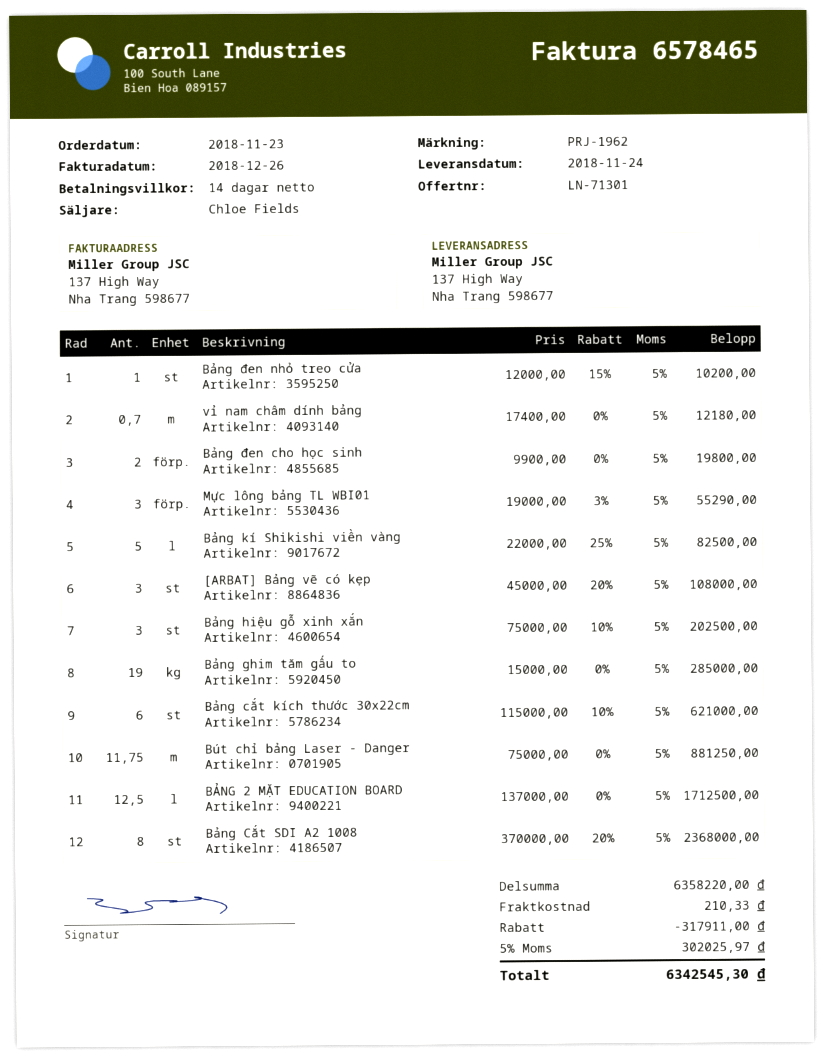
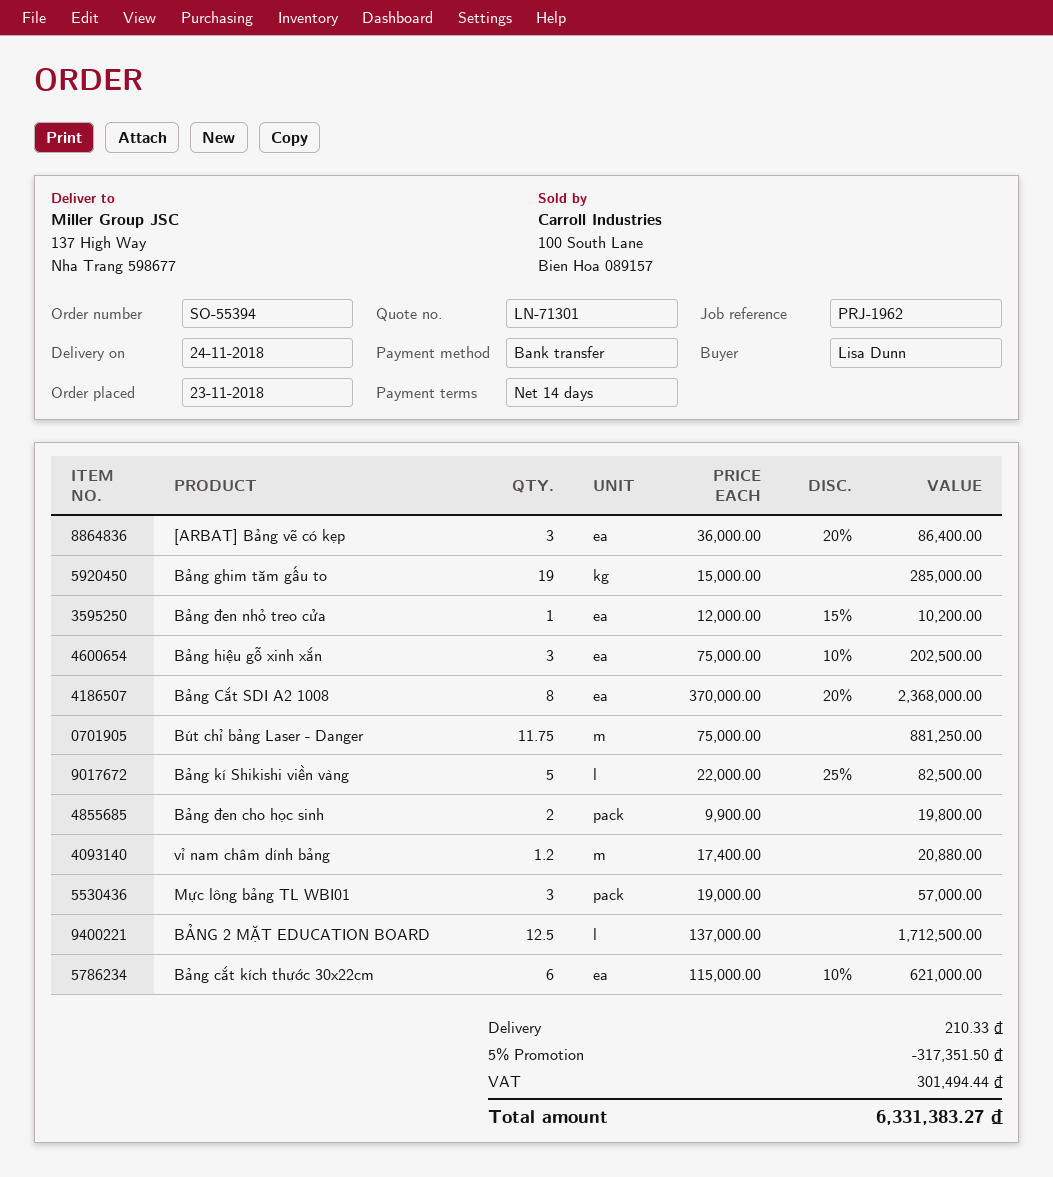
vỉ nam châm dính bảng: 0.7 x 17400.00 = 12180.00 -> 1.2 x 17400.00 = 20880.00
Mực lông bảng TL WBI01: 3 x 19000.00 - 3% = 55290.00 -> 3 x 19000.00 = 57000.00
[ARBAT] Bảng vẽ có kẹp: 3 x 45000.00 - 20% = 108000.00 -> 3 x 36000.00 - 20% = 86400.00
discount: 317911.00 -> 317351.50
tax: 302025.97 -> 301494.44
total: 6342545.30 -> 6331383.27

